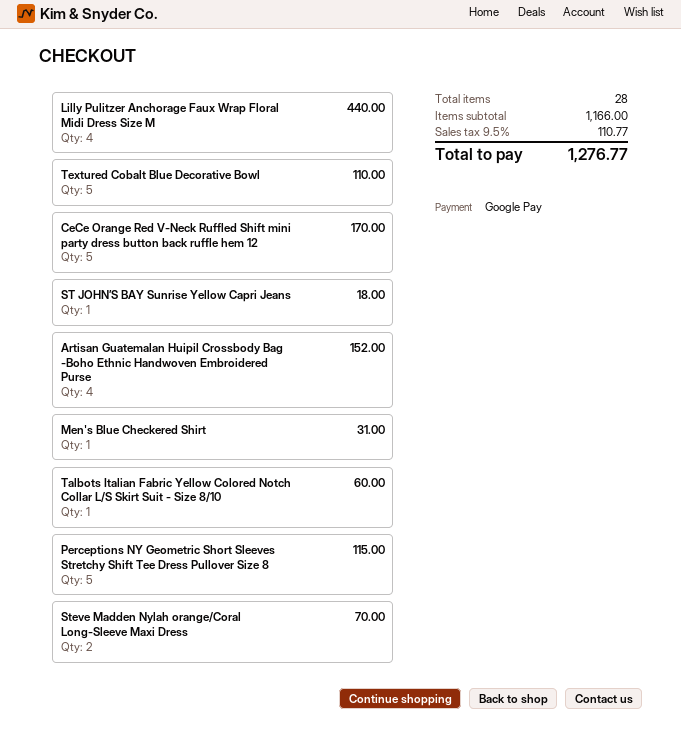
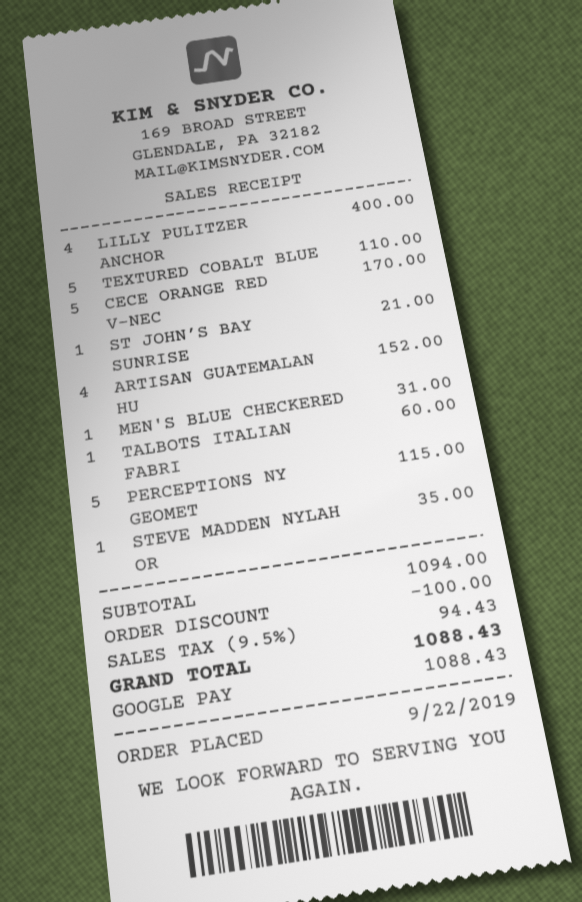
Lilly Pulitzer Anchorage Faux Wrap Floral Midi Dress Size M: 4 for 440.00 -> 4 for 400.00
ST JOHN’S BAY Sunrise Yellow Capri Jeans: 1 for 18.00 -> 1 for 21.00
Steve Madden Nylah orange/Coral Long-Sleeve Maxi Dress: 2 for 70.00 -> 1 for 35.00
subtotal: 1166.00 -> 1094.00
discount: none -> 100.00
tax: 9.5% = 110.77 -> 9.5% = 94.43
total: 1276.77 -> 1088.43

